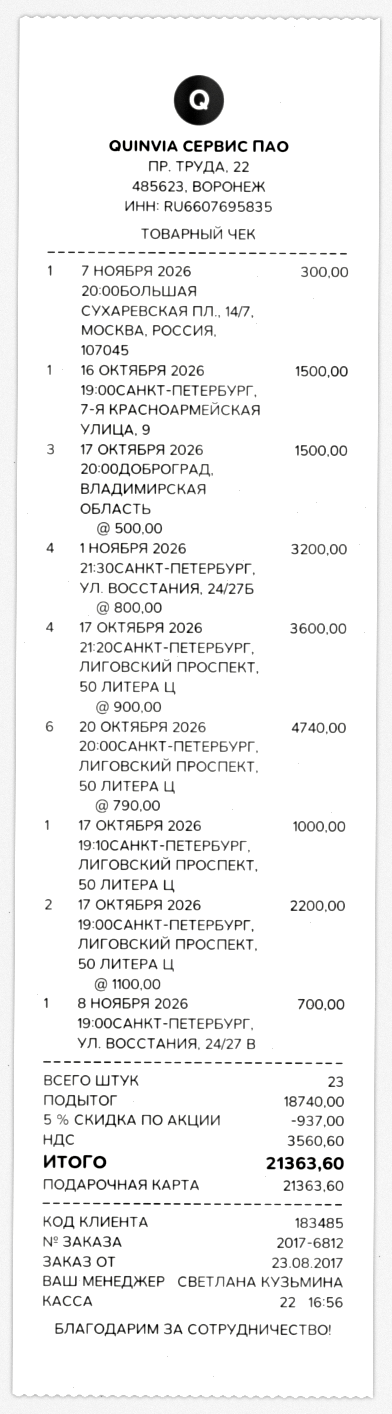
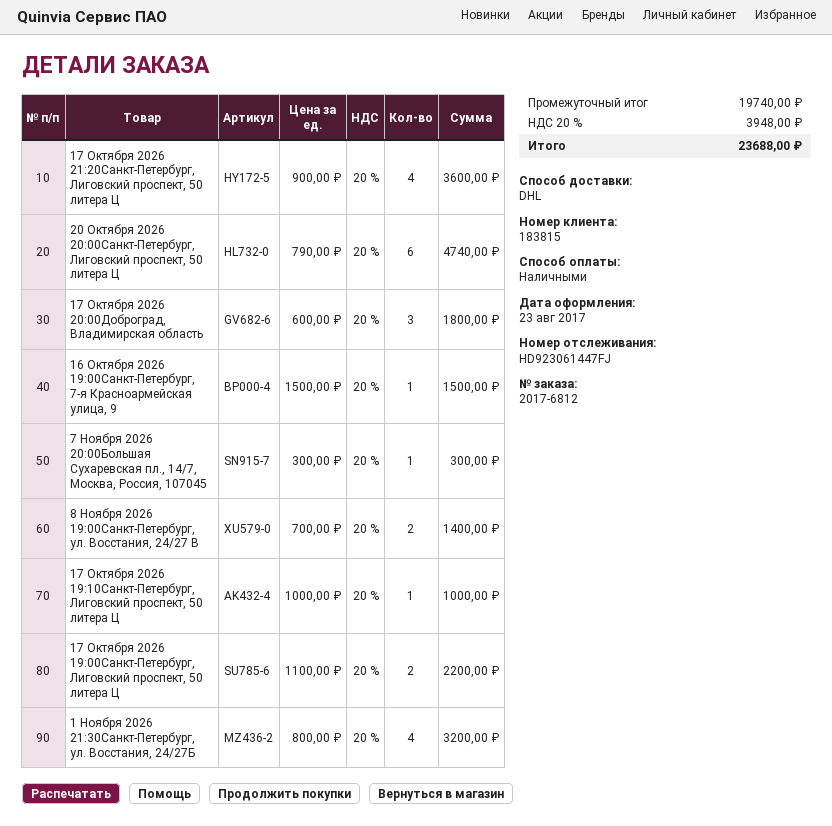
customer number: 183485 -> 183815
payment method: gift card -> cash
17 ОКТЯБРЯ 2026 20:00ДОБРОГРАД, ВЛАДИМИРСКАЯ ОБЛАСТЬ: 3 x 500.00 = 1500.00 -> 3 x 600.00 = 1800.00
8 НОЯБРЯ 2026 19:00САНКТ-ПЕТЕРБУРГ, УЛ. ВОССТАНИЯ, 24/27 В: 1 x 700.00 = 700.00 -> 2 x 700.00 = 1400.00
subtotal: 18740.00 -> 19740.00
discount: 5% = 937.00 -> none
tax: 3560.60 -> 3948.00
total: 21363.60 -> 23688.00

